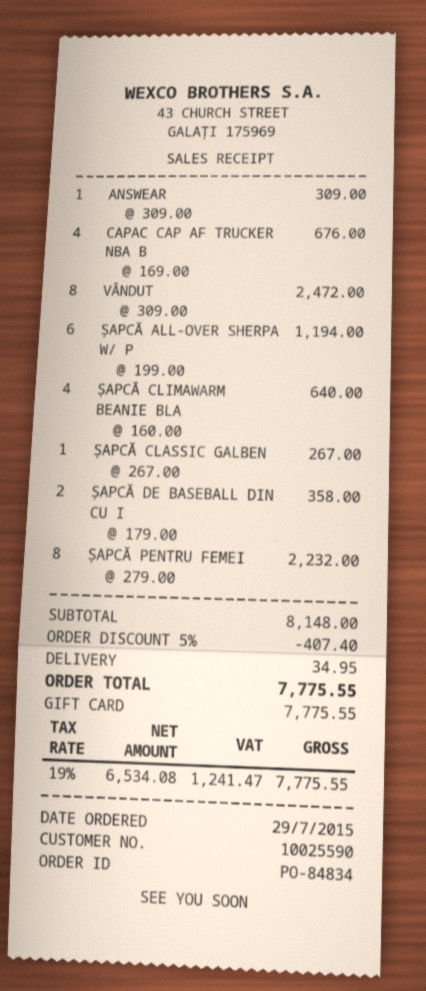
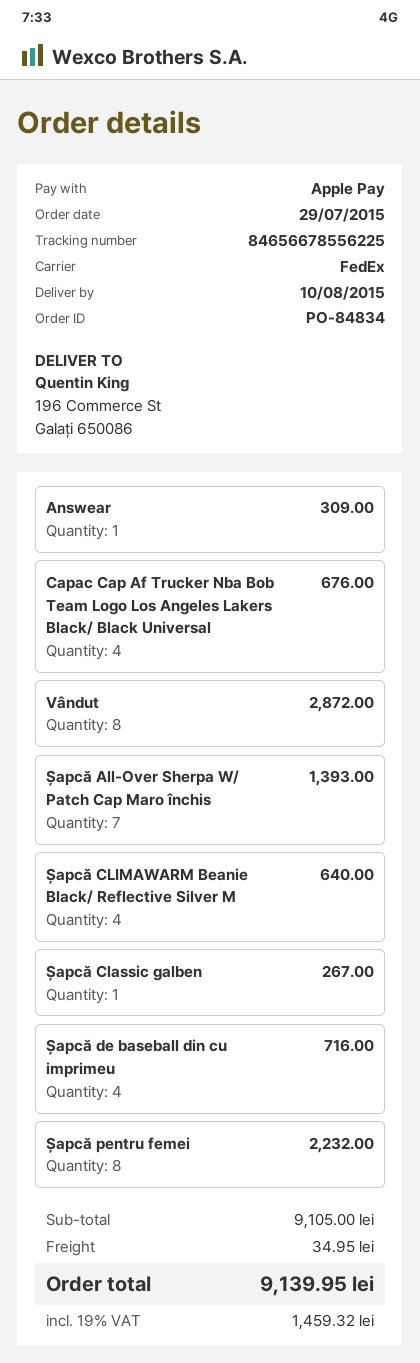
payment method: gift card -> Apple Pay
VÂNDUT: 8 for 2472.00 -> 8 for 2872.00
ȘAPCĂ ALL-OVER SHERPA W/ P: 6 for 1194.00 -> 7 for 1393.00
ȘAPCĂ DE BASEBALL DIN CU I: 2 for 358.00 -> 4 for 716.00
subtotal: 8148.00 -> 9105.00
discount: 5% = 407.40 -> none
tax: 19% = 1241.47 -> 19% = 1459.32
total: 7775.55 -> 9139.95

